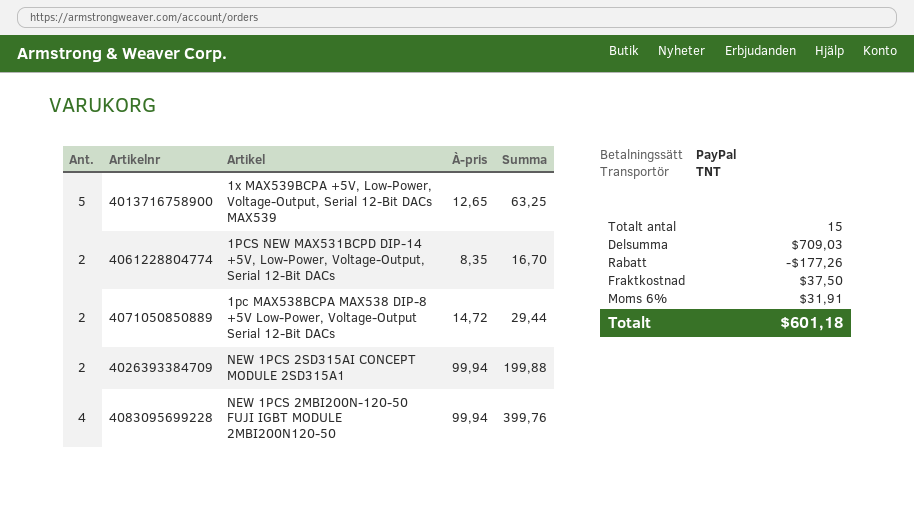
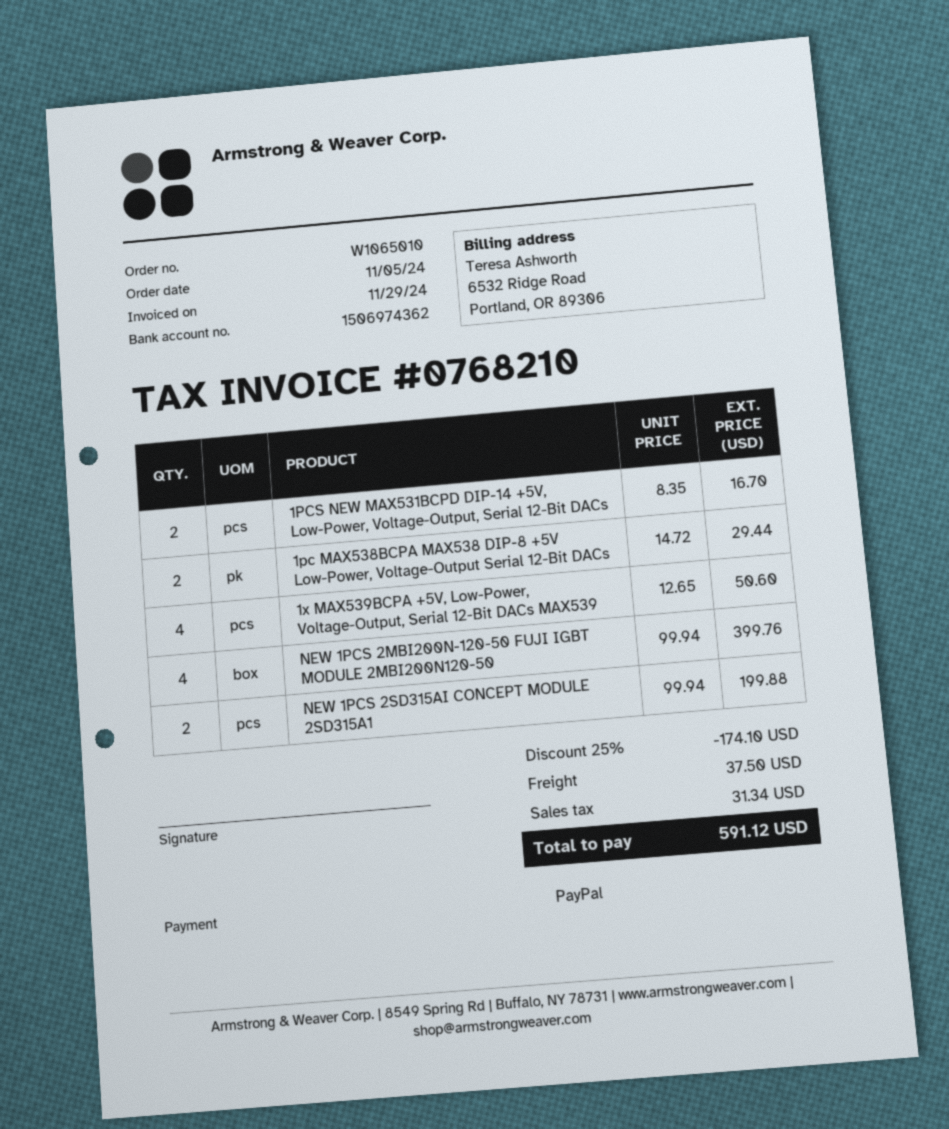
1x MAX539BCPA +5V, Low-Power, Voltage-Output, Serial 12-Bit DACs MAX539: 5 x 12.65 = 63.25 -> 4 x 12.65 = 50.60
discount: 177.26 -> 174.10
tax: 31.91 -> 31.34
total: 601.18 -> 591.12

